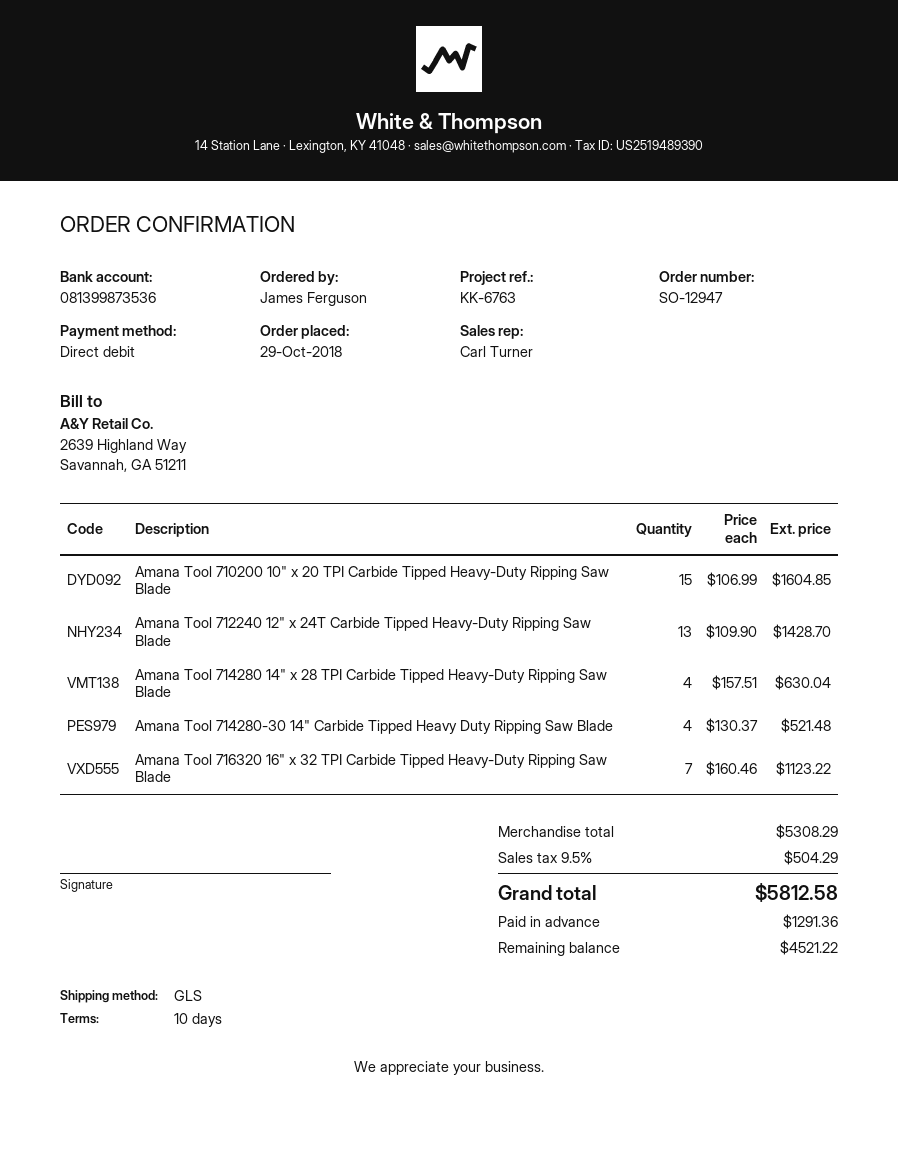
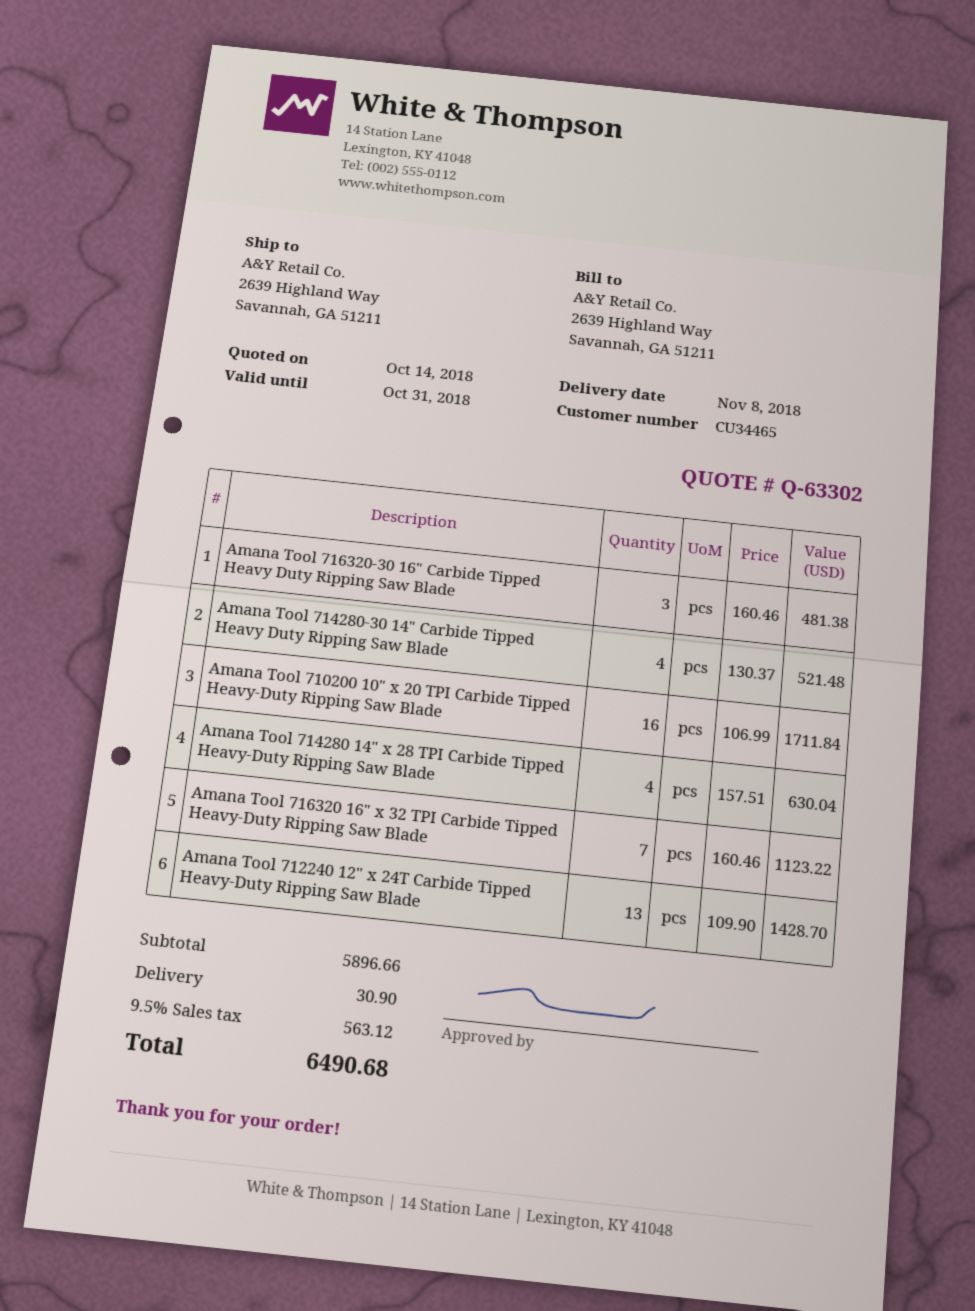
Amana Tool 710200 10" x 20 TPI Carbide Tipped Heavy-Duty Ripping Saw Blade: 15 x 106.99 = 1604.85 -> 16 x 106.99 = 1711.84
Amana Tool 716320-30 16" Carbide Tipped Heavy Duty Ripping Saw Blade: none -> 3 x 160.46 = 481.38
subtotal: 5308.29 -> 5896.66
shipping: none -> 30.90
tax: 9.5% = 504.29 -> 9.5% = 563.12
total: 5812.58 -> 6490.68

